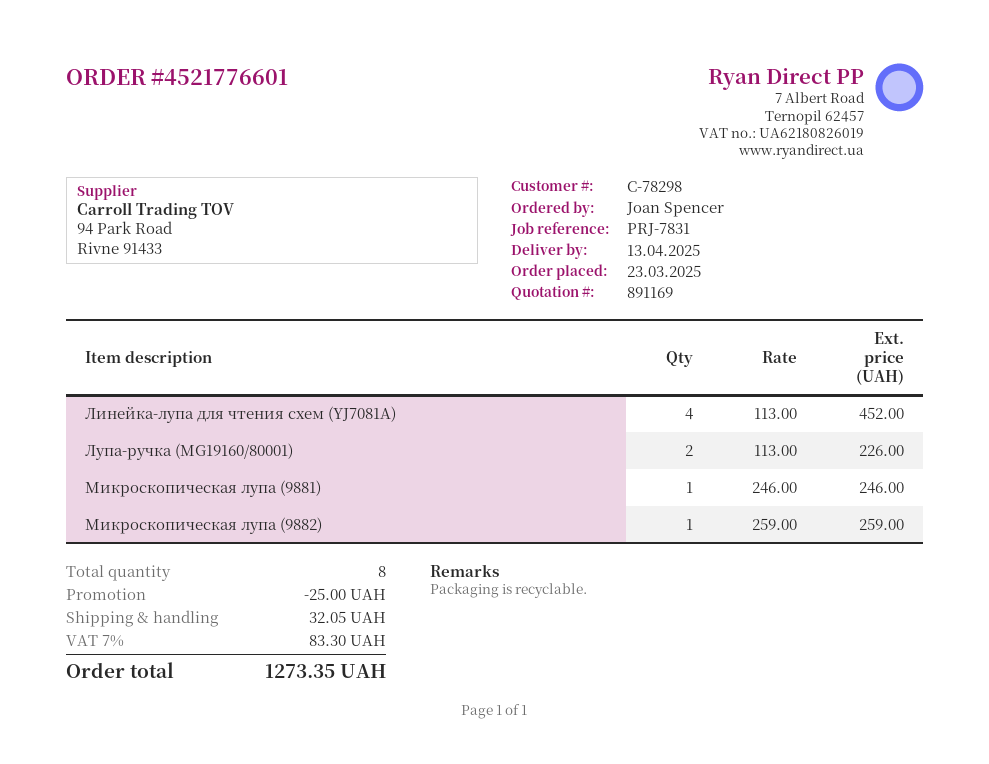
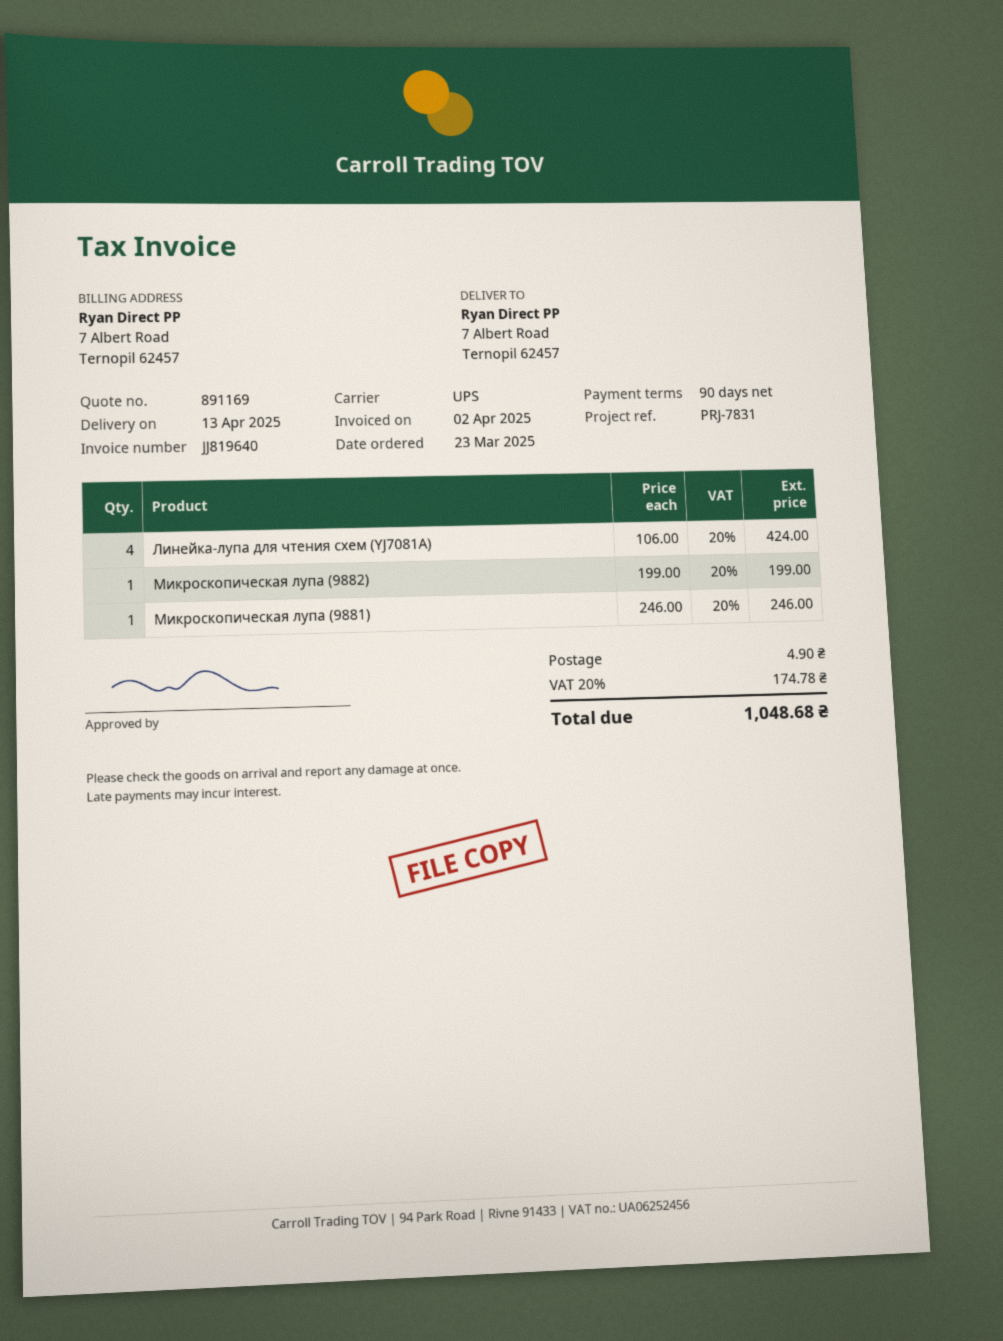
Линейка-лупа для чтения схем (YJ7081A): 4 x 113.00 = 452.00 -> 4 x 106.00 = 424.00
Лупа-ручка (MG19160/80001): 2 x 113.00 = 226.00 -> none
Микроскопическая лупа (9882): 1 x 259.00 = 259.00 -> 1 x 199.00 = 199.00
discount: 25.00 -> none
shipping: 32.05 -> 4.90
tax: 7% = 83.30 -> 20% = 174.78
total: 1273.35 -> 1048.68

